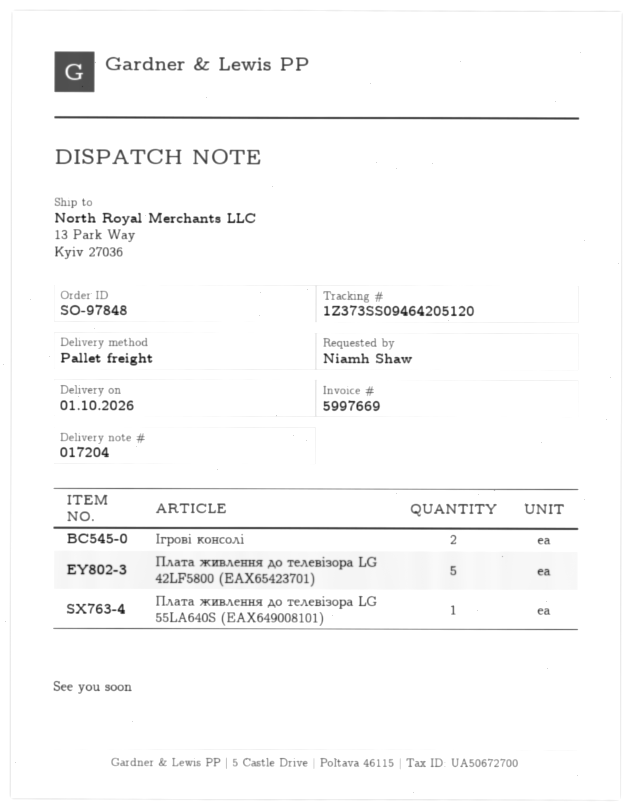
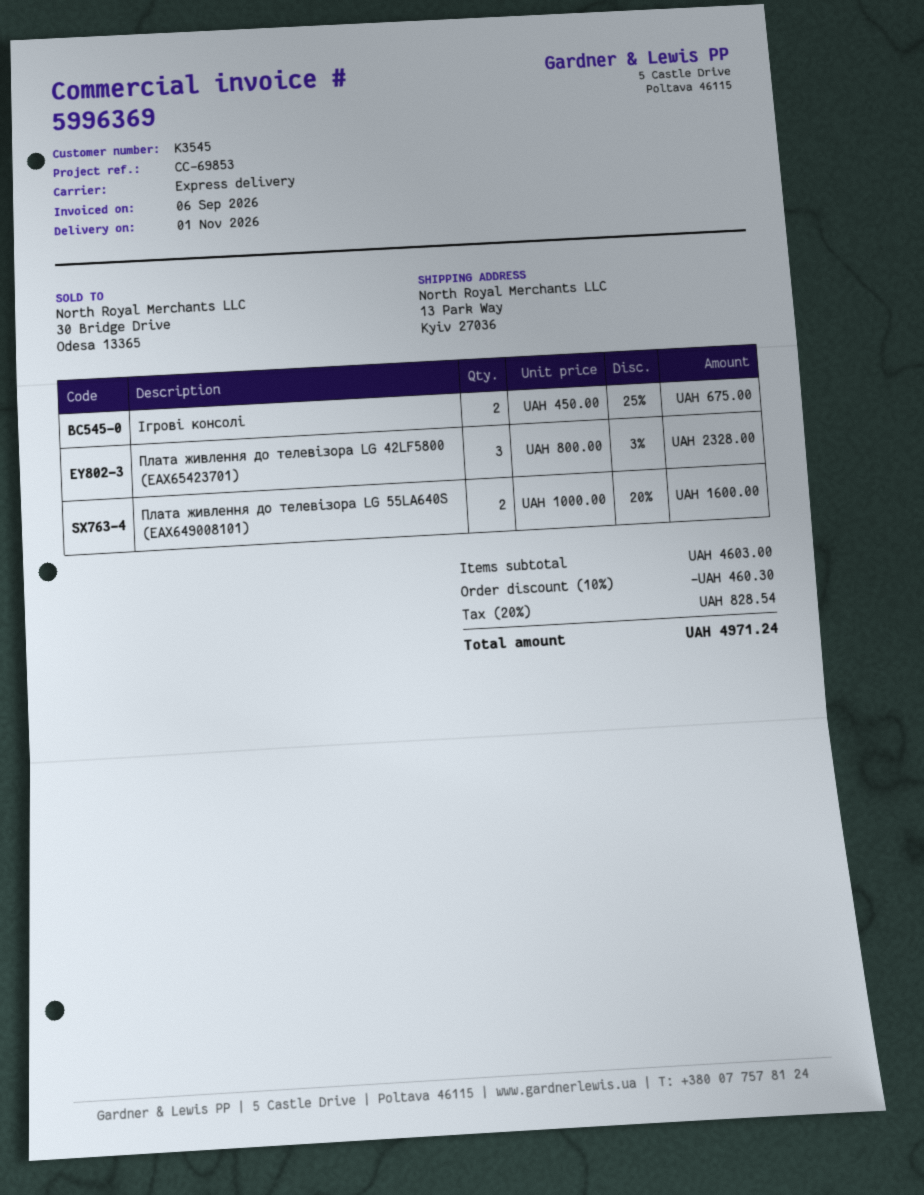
delivery date: 2026-10-01 -> 2026-11-01
invoice number: 5997669 -> 5996369
shipping method: pallet freight -> express
Плата живлення до телевізора LG 42LF5800 (EAX65423701): 5 -> 3
Плата живлення до телевізора LG 55LA640S (EAX649008101): 1 -> 2

